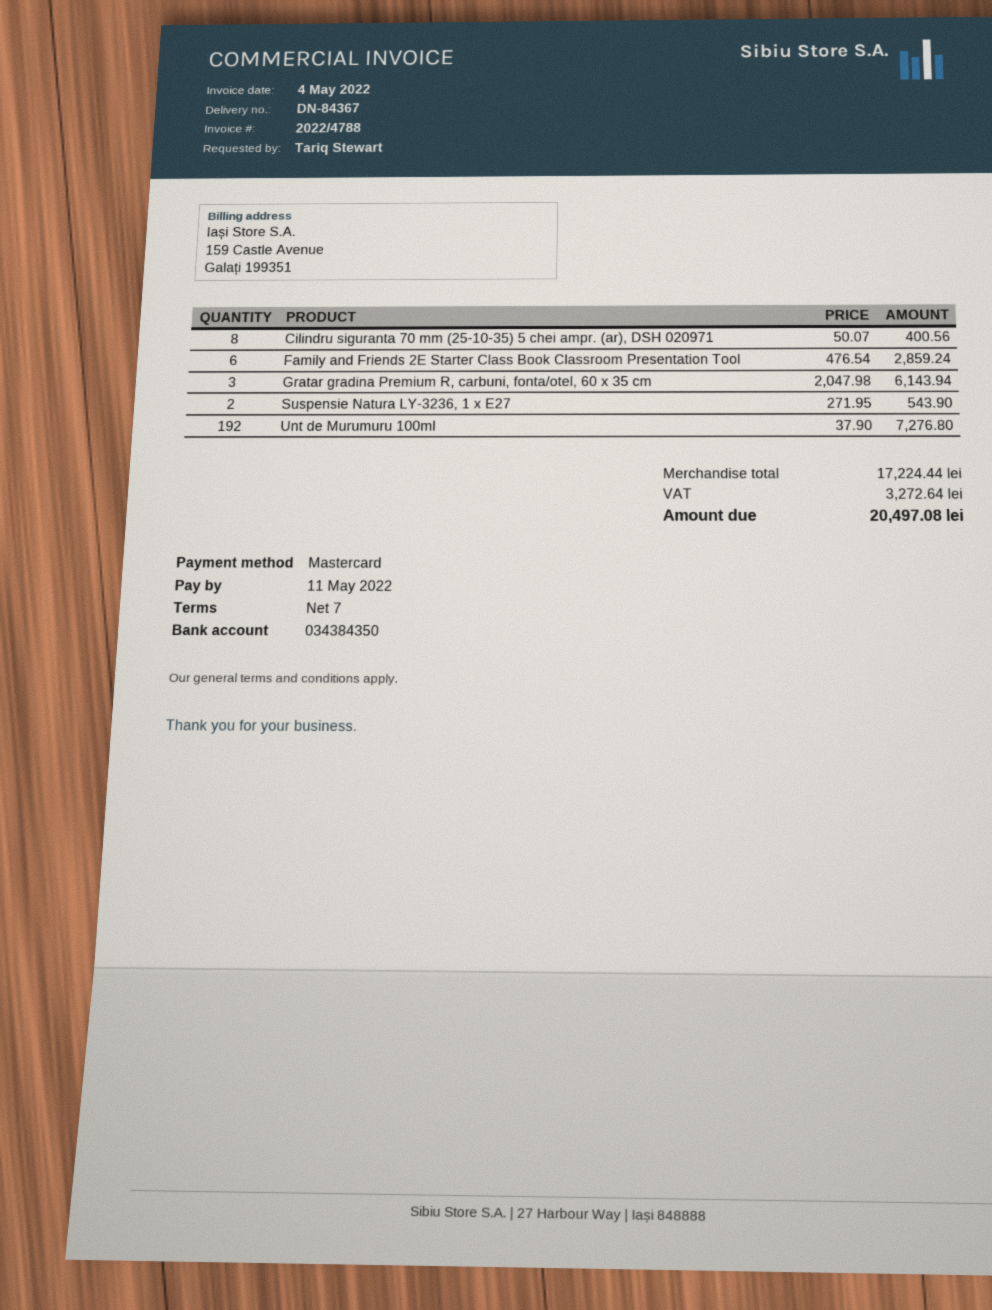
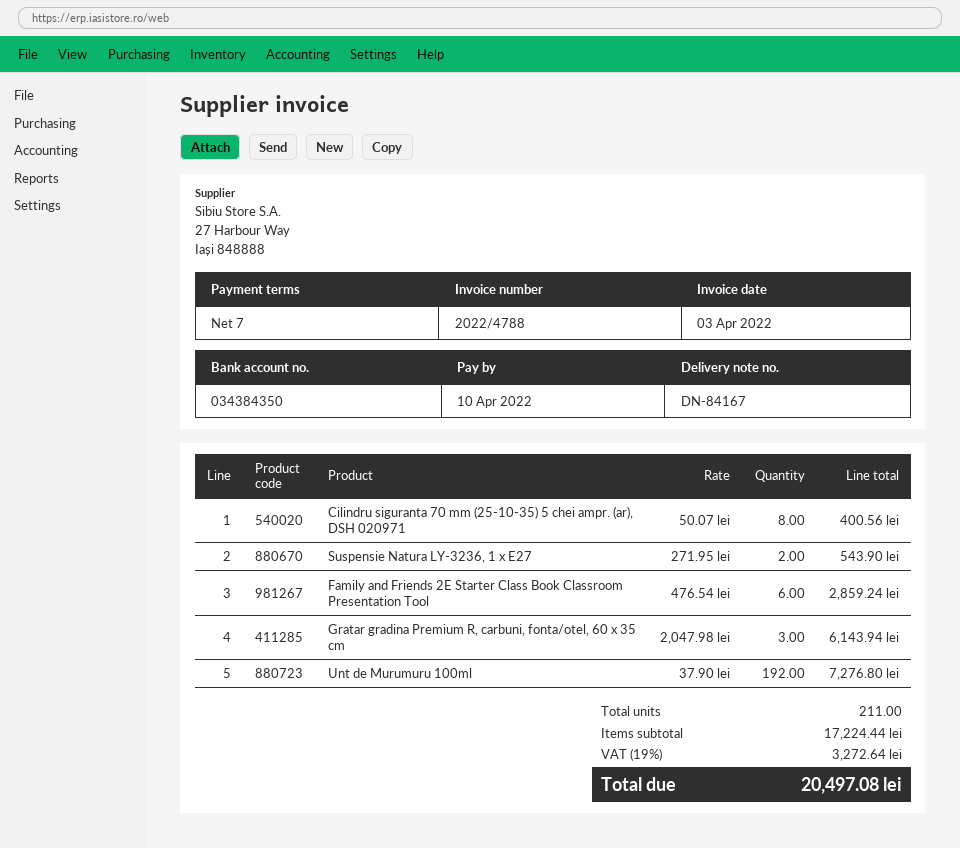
delivery note number: DN-84367 -> DN-84167
invoice date: 2022-05-04 -> 2022-04-03
due date: 2022-05-11 -> 2022-04-10

